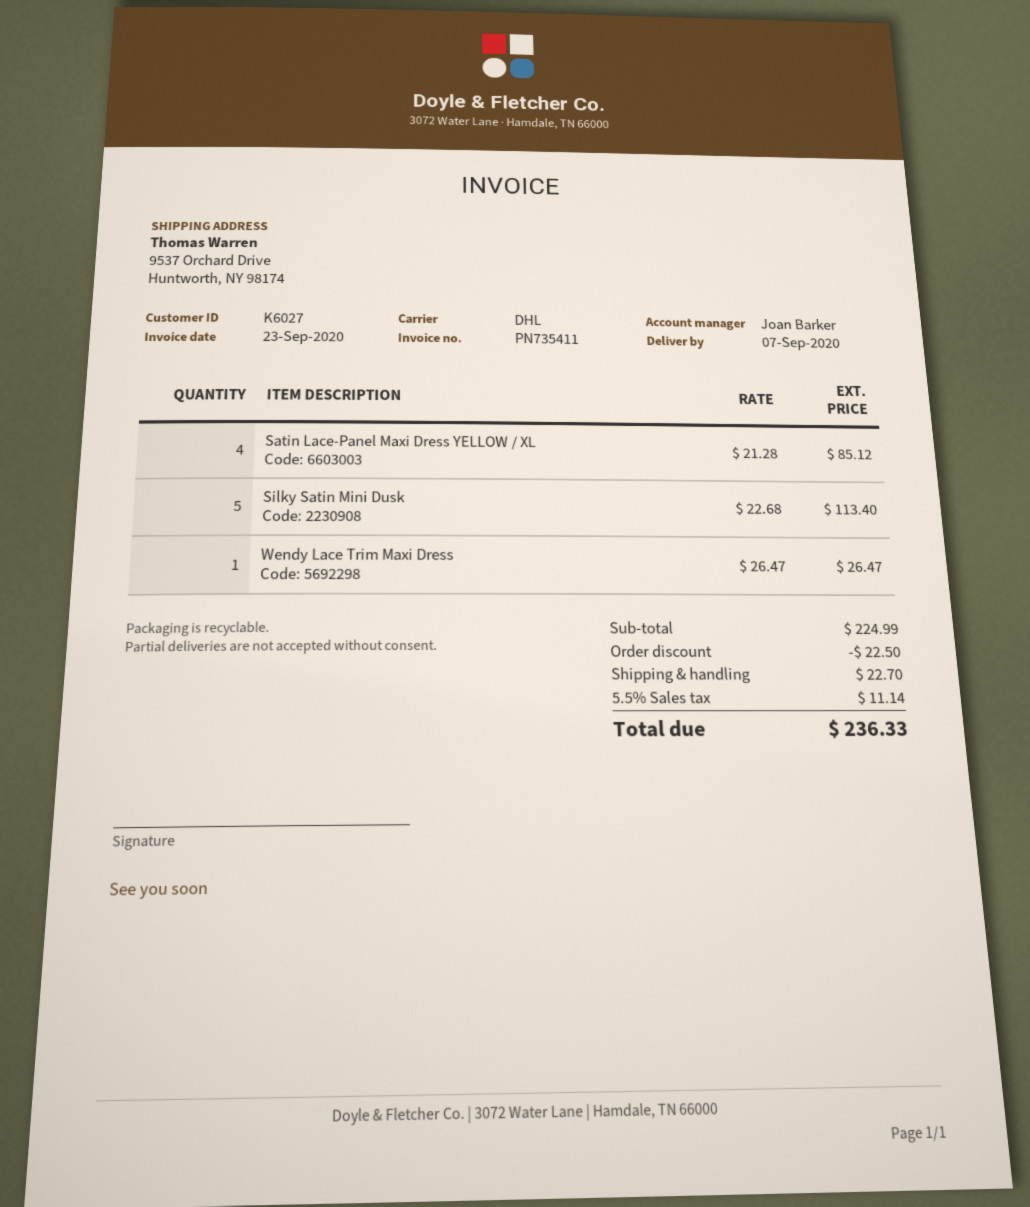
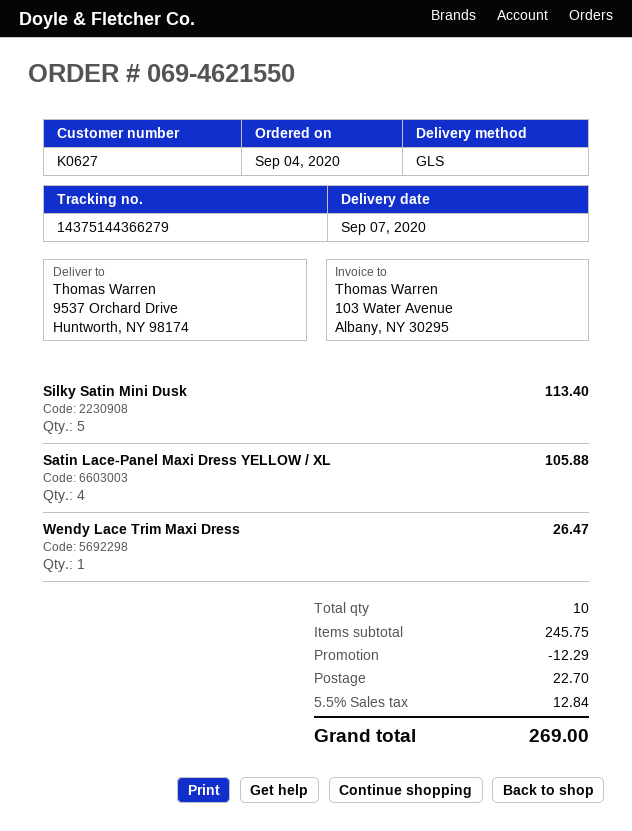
customer number: K6027 -> K0627
shipping method: DHL -> GLS
Satin Lace-Panel Maxi Dress YELLOW / XL: 4 for 85.12 -> 4 for 105.88
subtotal: 224.99 -> 245.75
discount: 22.50 -> 12.29
tax: 5.5% = 11.14 -> 5.5% = 12.84
total: 236.33 -> 269.00

